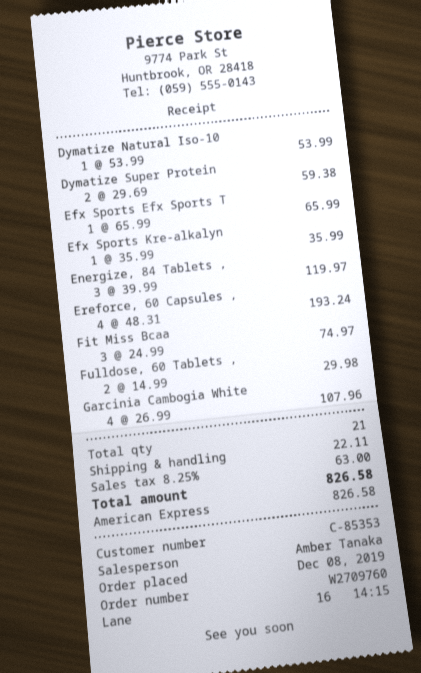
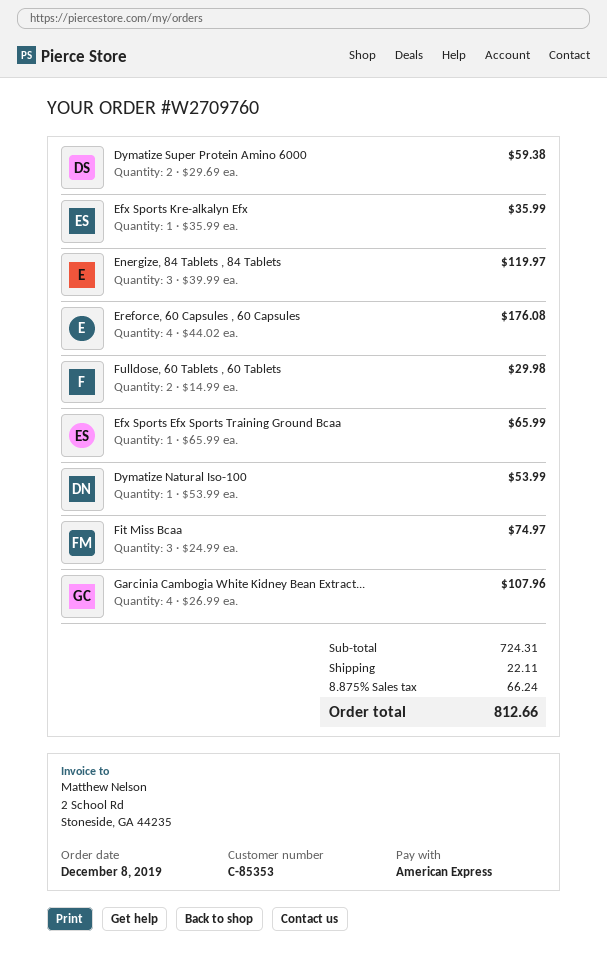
Ereforce, 60 Capsules ,: 4 x 48.31 = 193.24 -> 4 x 44.02 = 176.08
tax: 8.25% = 63.00 -> 8.875% = 66.24
total: 826.58 -> 812.66

